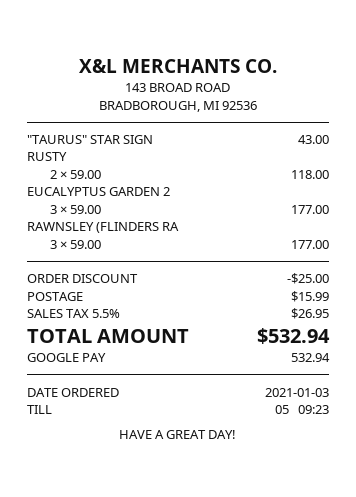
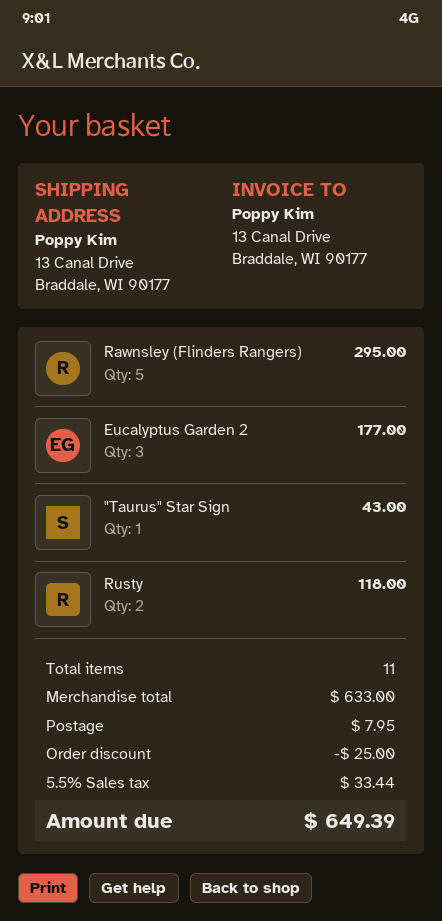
RAWNSLEY (FLINDERS RA: 3 for 177.00 -> 5 for 295.00
shipping: 15.99 -> 7.95
tax: 5.5% = 26.95 -> 5.5% = 33.44
total: 532.94 -> 649.39

